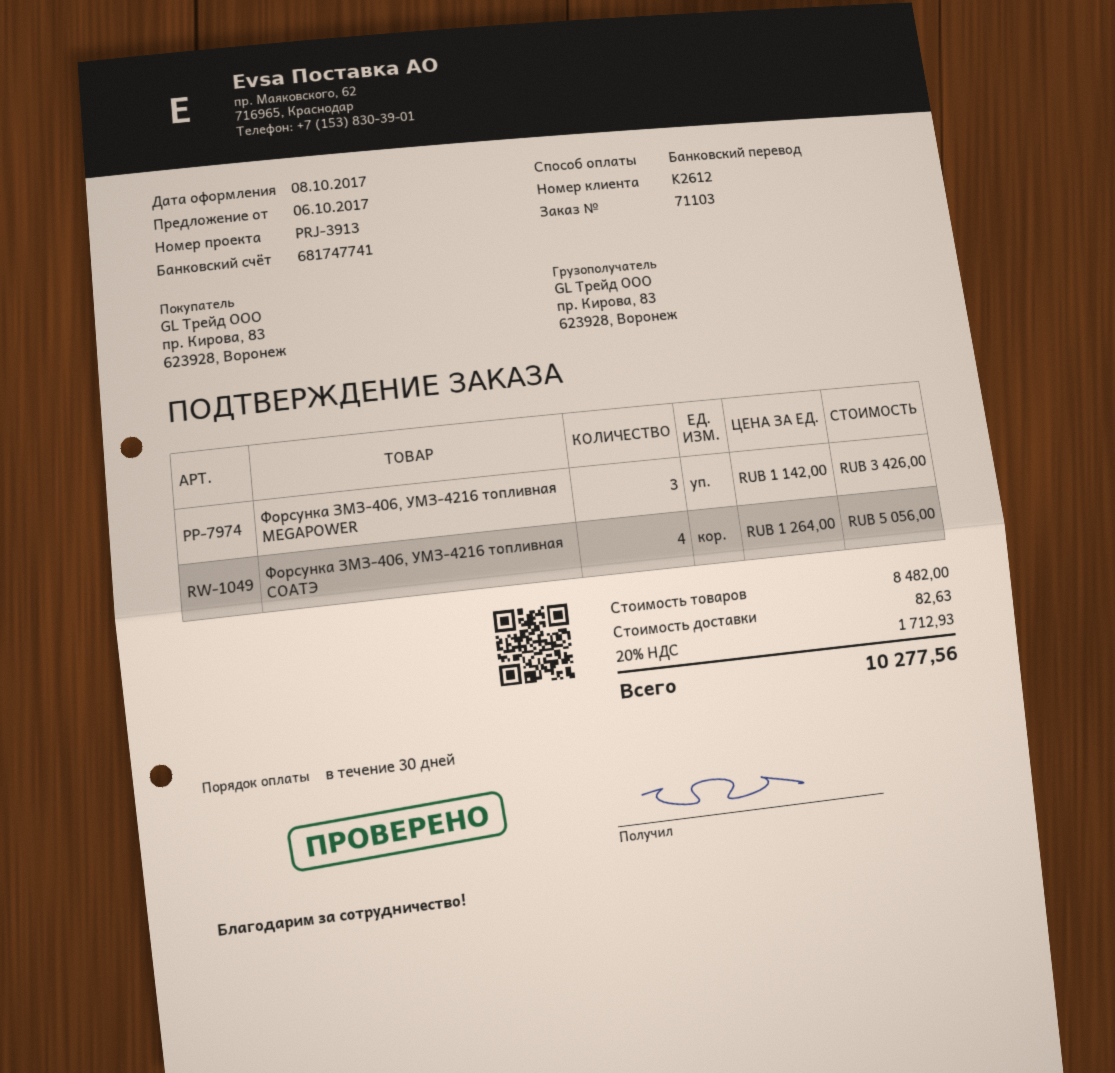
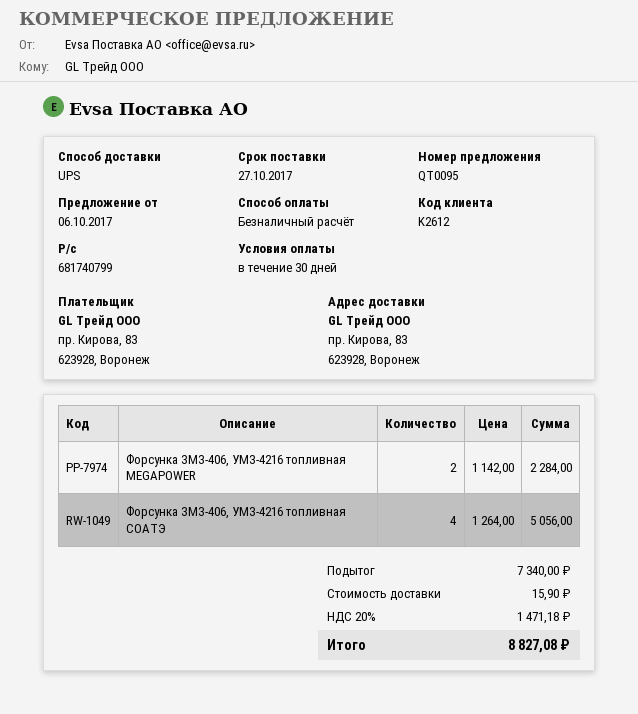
bank account: 681747741 -> 681740799
Форсунка ЗМЗ-406, УМЗ-4216 топливная MEGAPOWER: 3 x 1142.00 = 3426.00 -> 2 x 1142.00 = 2284.00
subtotal: 8482.00 -> 7340.00
shipping: 82.63 -> 15.90
tax: 20% = 1712.93 -> 20% = 1471.18
total: 10277.56 -> 8827.08

